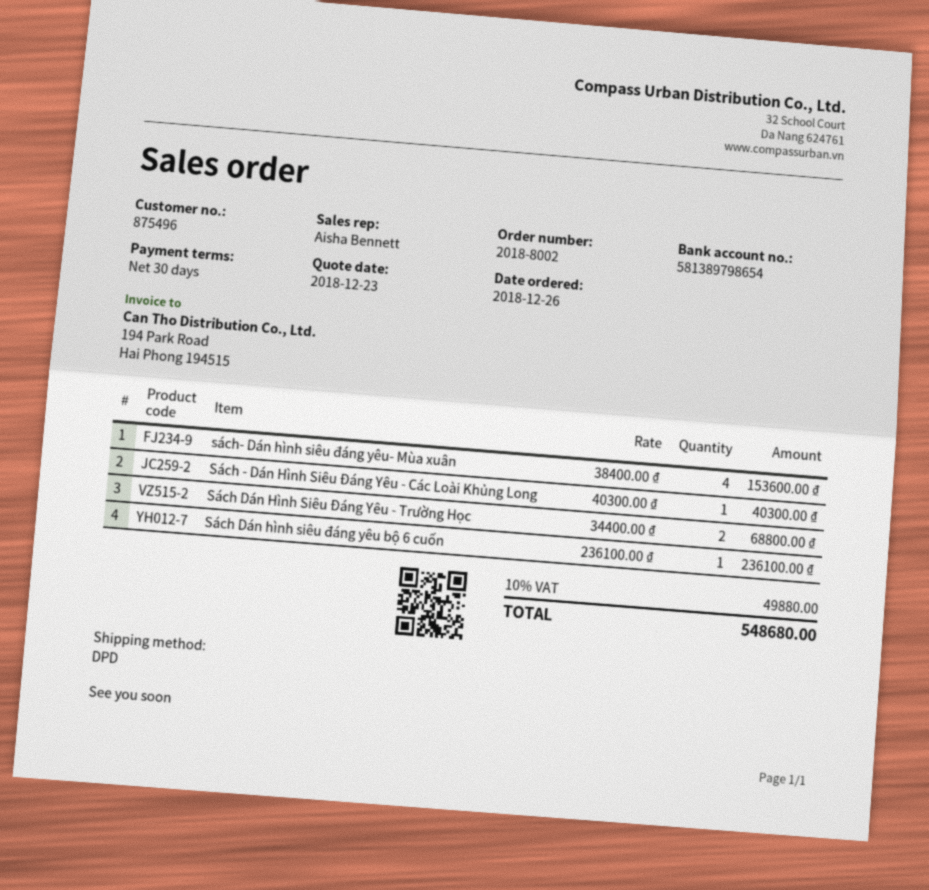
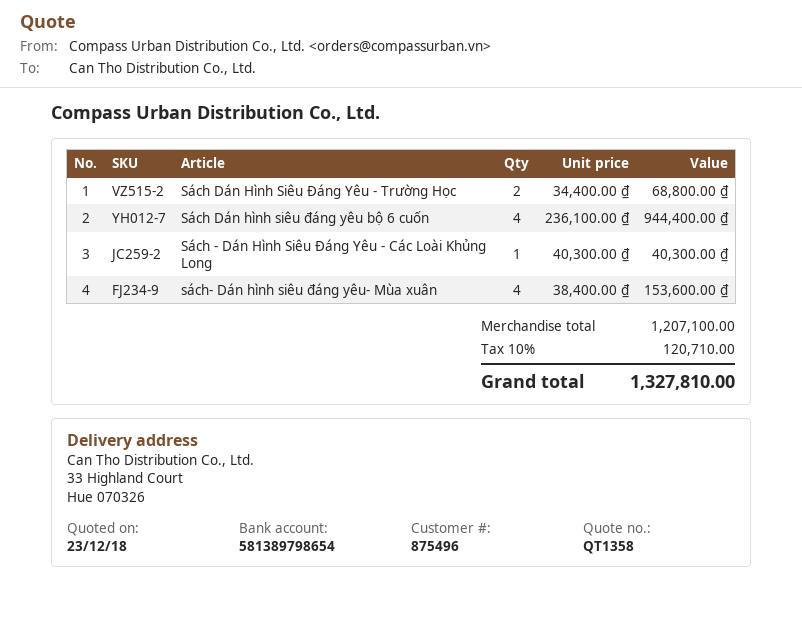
Sách Dán hình siêu đáng yêu bộ 6 cuốn: 1 x 236100.00 = 236100.00 -> 4 x 236100.00 = 944400.00
tax: 10% = 49880.00 -> 10% = 120710.00
total: 548680.00 -> 1327810.00

